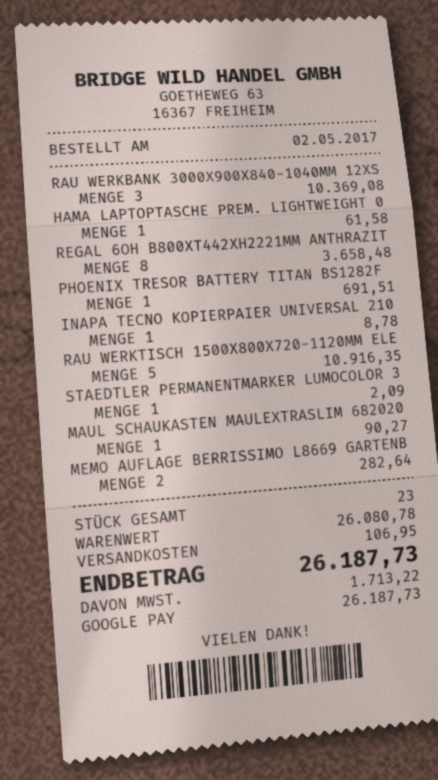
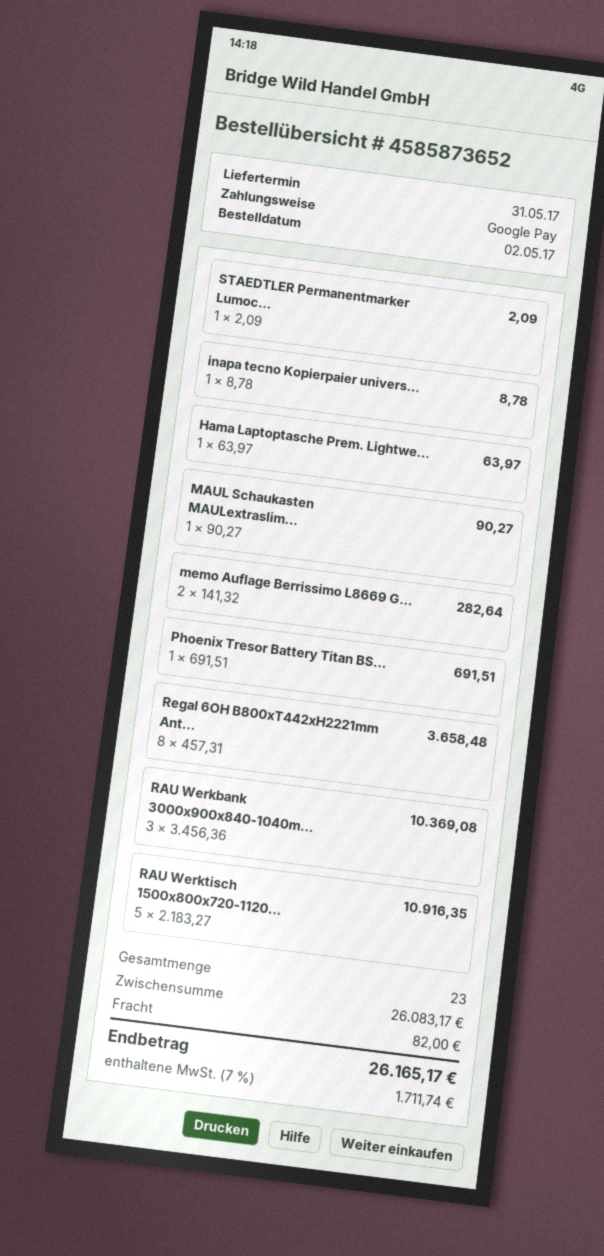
HAMA LAPTOPTASCHE PREM. LIGHTWEIGHT 0: 1 for 61.58 -> 1 for 63.97
subtotal: 26080.78 -> 26083.17
shipping: 106.95 -> 82.00
tax: 1713.22 -> 1711.74
total: 26187.73 -> 26165.17

